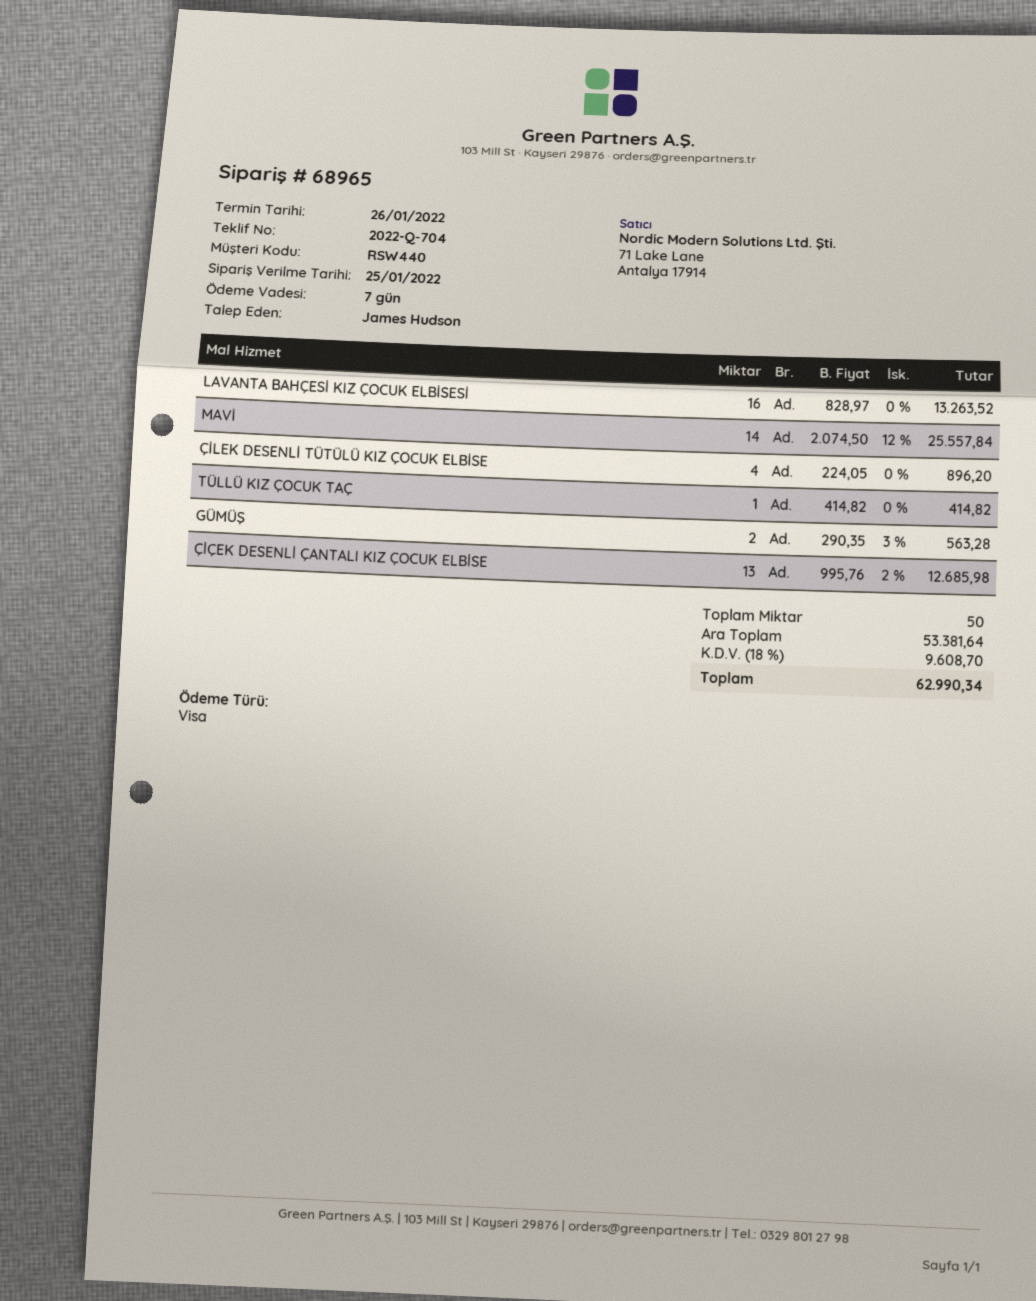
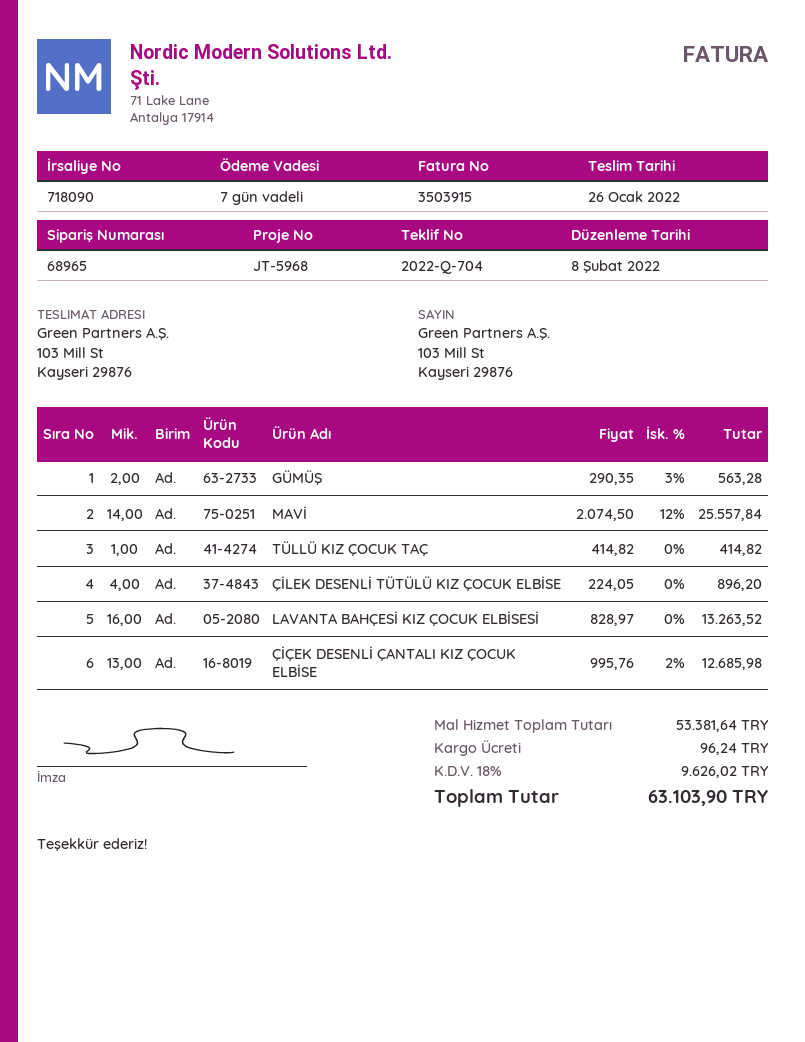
shipping: none -> 96.24
tax: 18% = 9608.70 -> 18% = 9626.02
total: 62990.34 -> 63103.90

